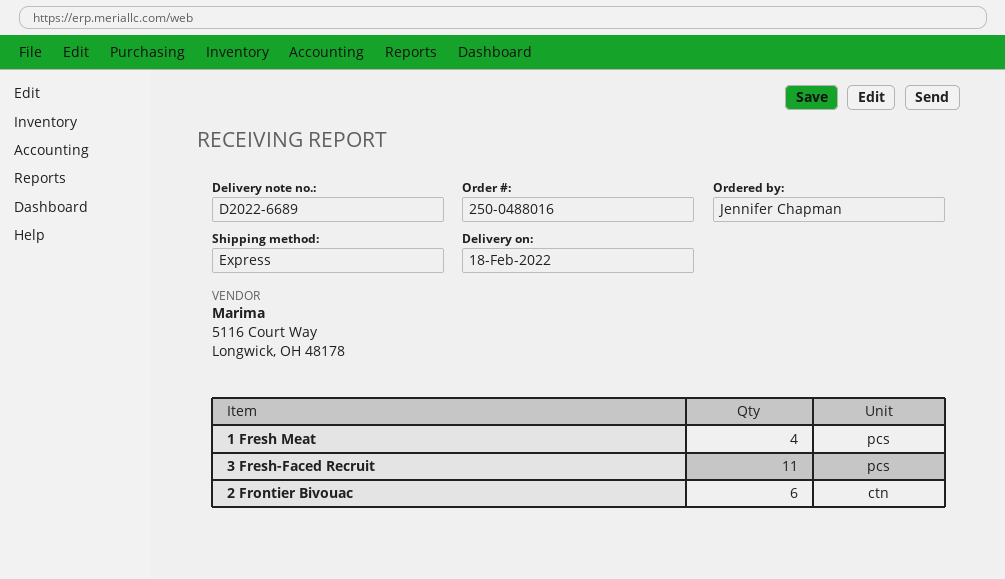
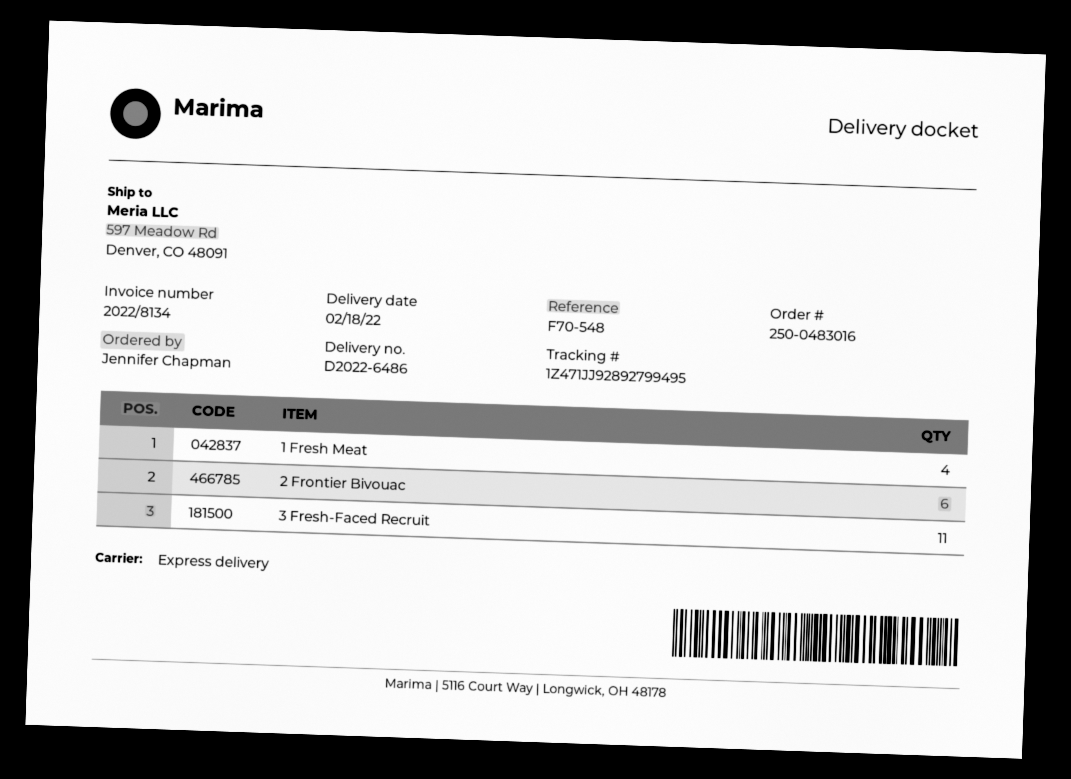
order number: 250-0488016 -> 250-0483016
delivery note number: D2022-6689 -> D2022-6486

